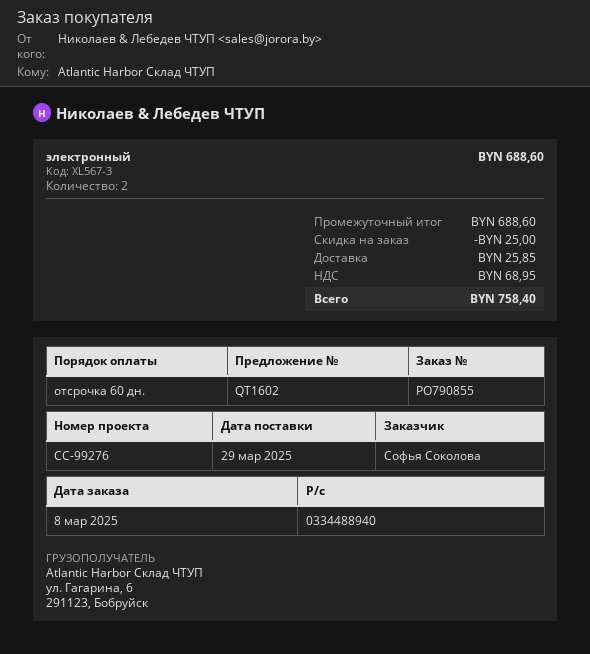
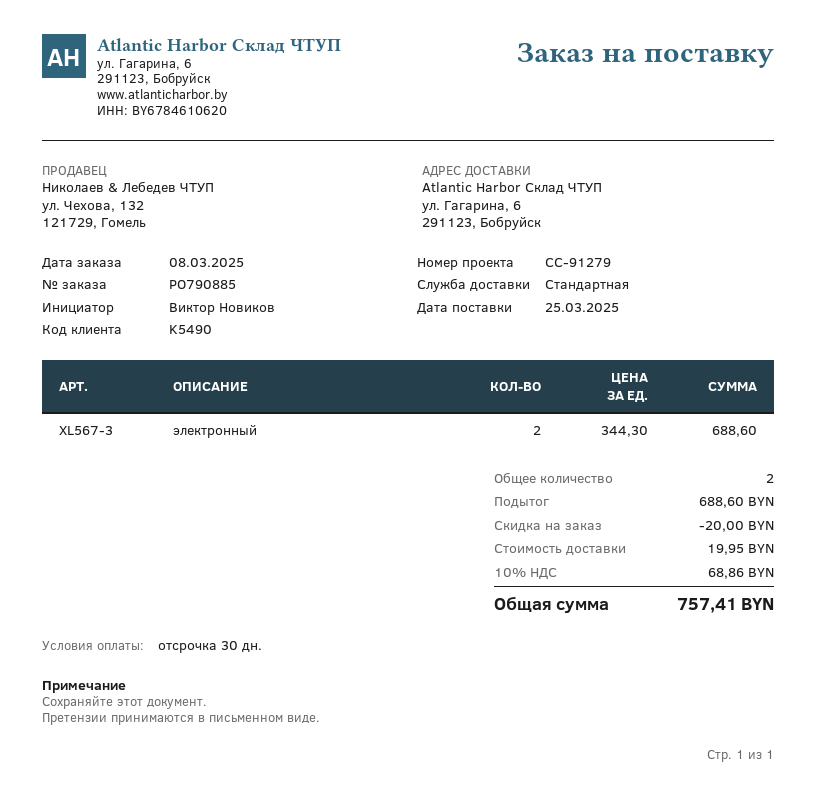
order number: PO790855 -> PO790885
delivery date: 2025-03-29 -> 2025-03-25
payment terms: 60 days -> 30 days
reference: CC-99276 -> CC-91279
ordered by: Софья Соколова -> Виктор Новиков
discount: 25.00 -> 20.00
shipping: 25.85 -> 19.95
tax: 68.95 -> 68.86
total: 758.40 -> 757.41

